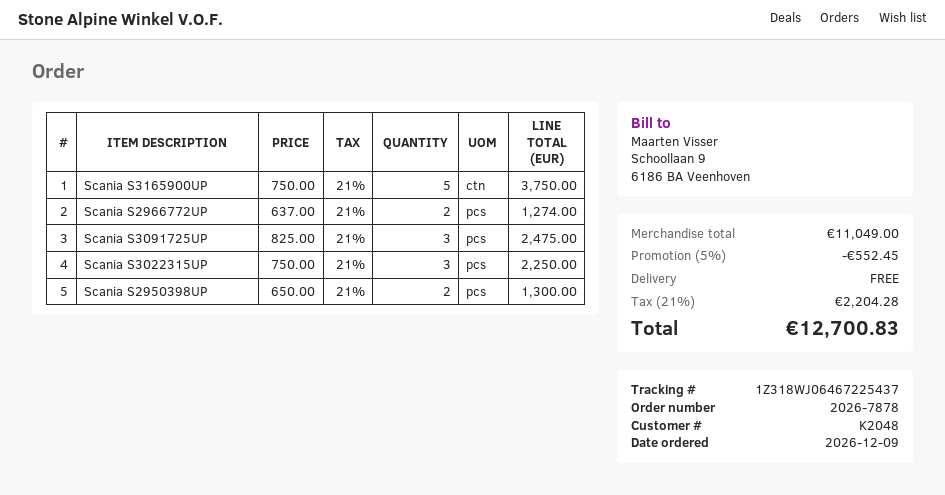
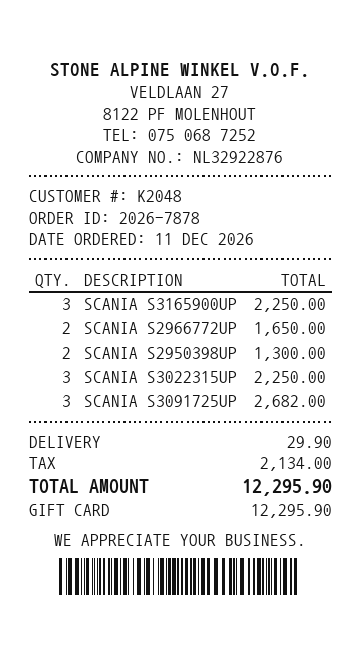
order date: 2026-12-09 -> 2026-12-11
Scania S3165900UP: 5 for 3750.00 -> 3 for 2250.00
Scania S2966772UP: 2 for 1274.00 -> 2 for 1650.00
Scania S3091725UP: 3 for 2475.00 -> 3 for 2682.00
discount: 5% = 552.45 -> none
shipping: 0.00 -> 29.90
tax: 2204.28 -> 2134.00
total: 12700.83 -> 12295.90

